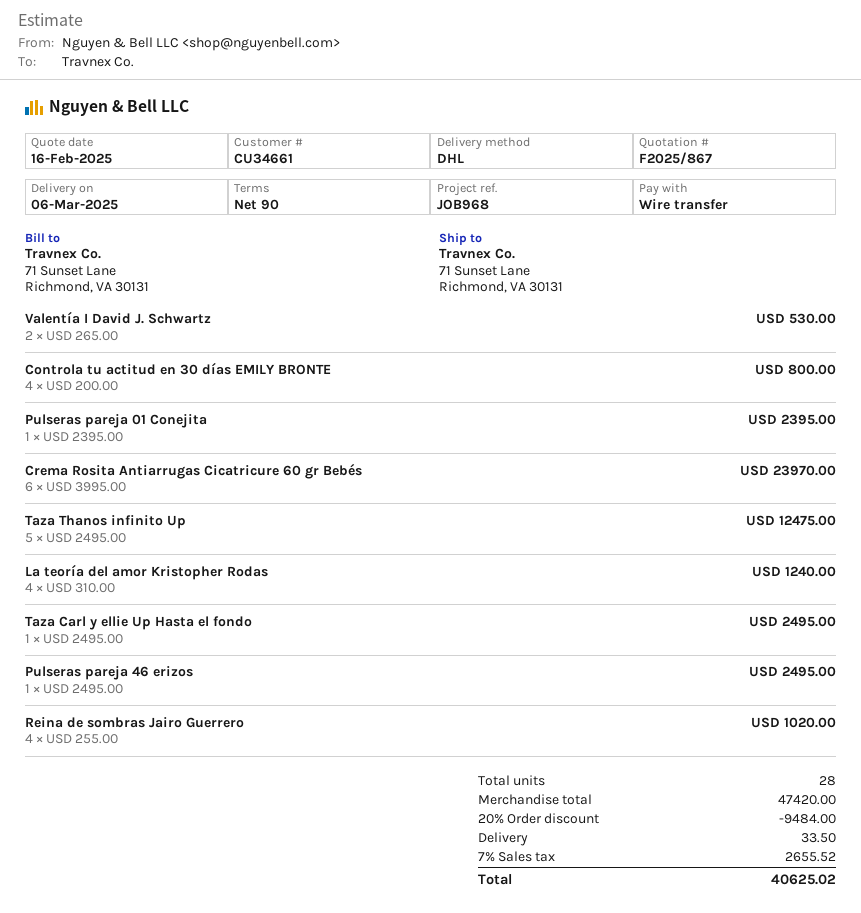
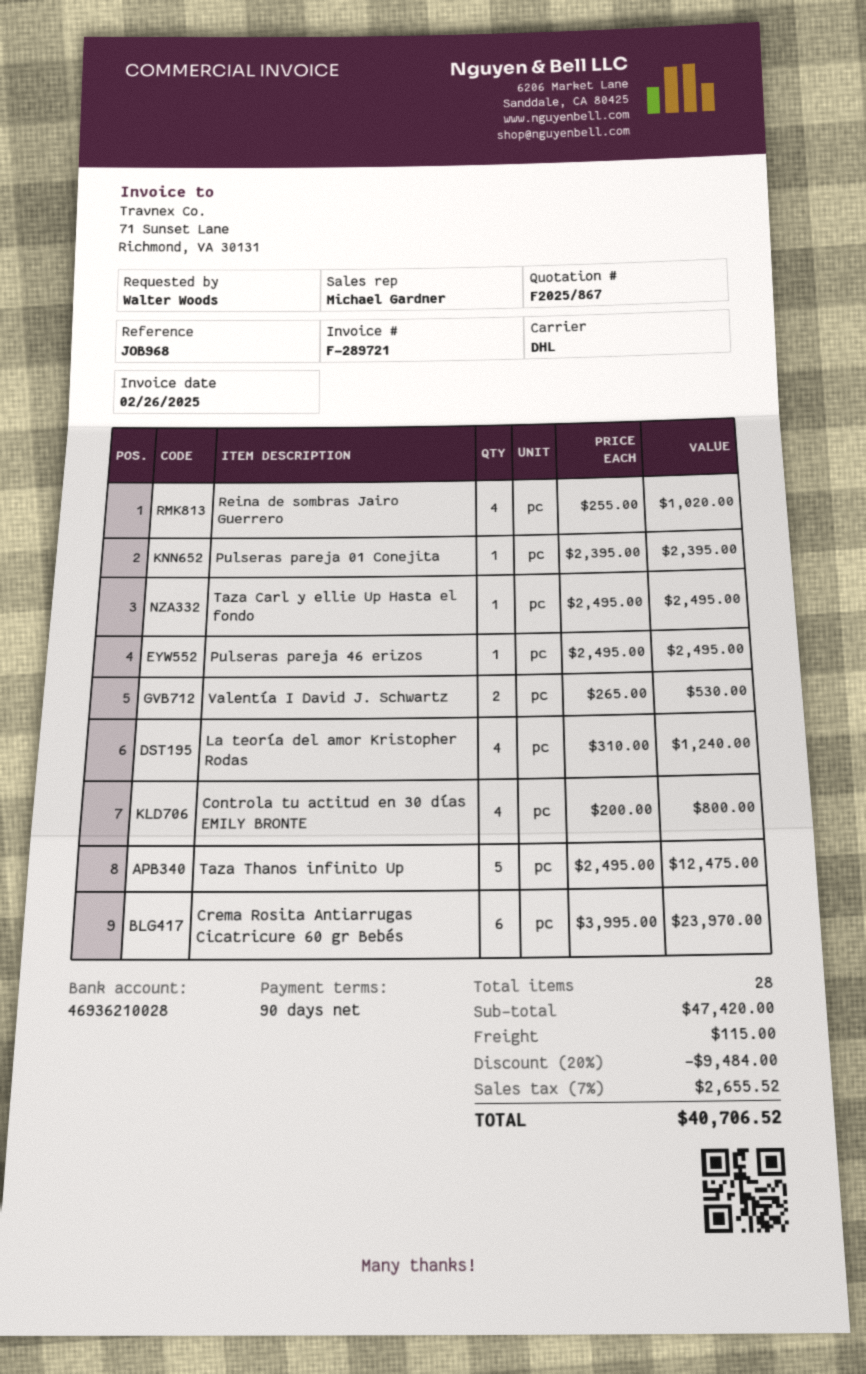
shipping: 33.50 -> 115.00
total: 40625.02 -> 40706.52

